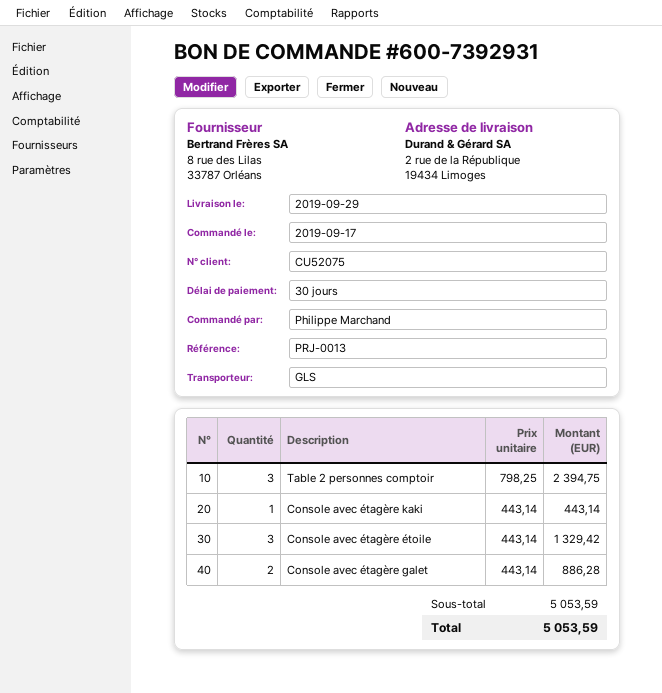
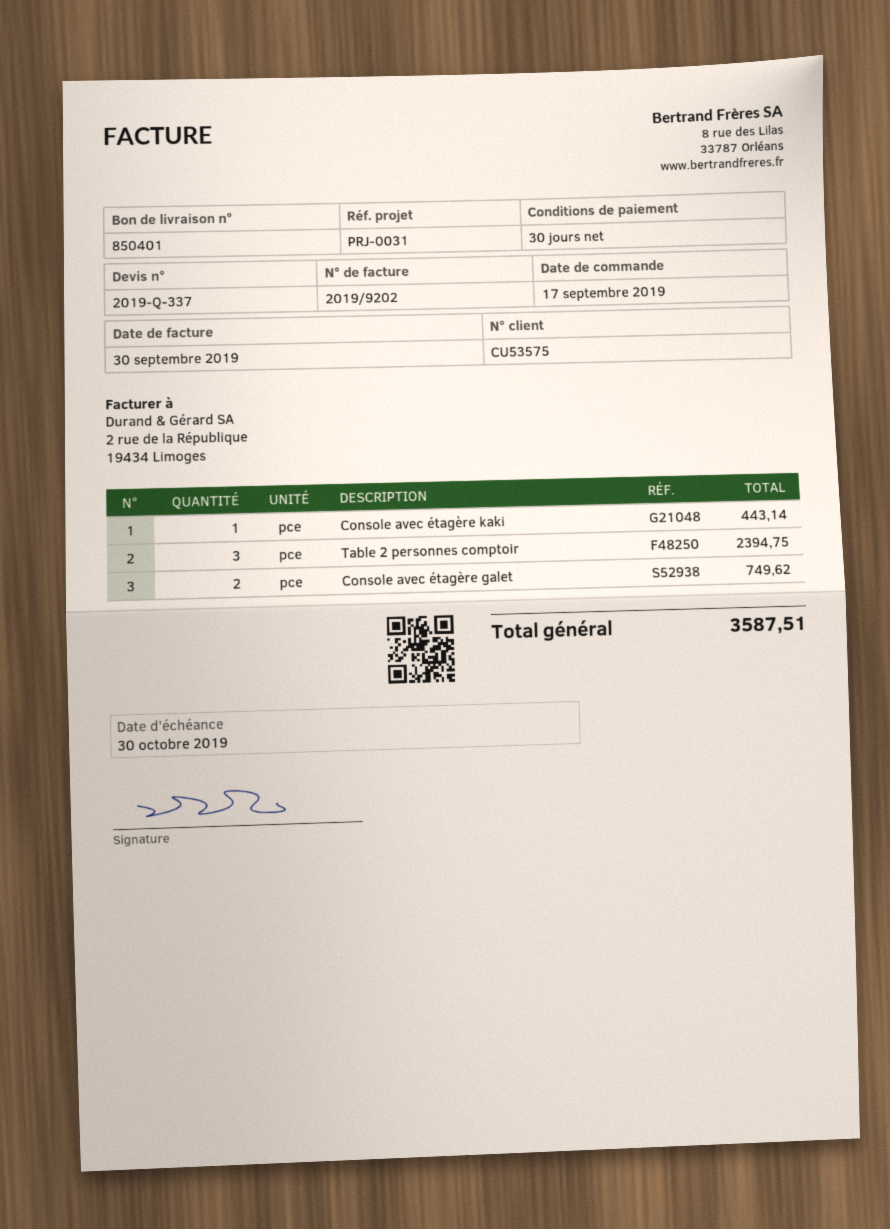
customer number: CU52075 -> CU53575
reference: PRJ-0013 -> PRJ-0031
Console avec étagère étoile: 3 for 1329.42 -> none
Console avec étagère galet: 2 for 886.28 -> 2 for 749.62
total: 5053.59 -> 3587.51

